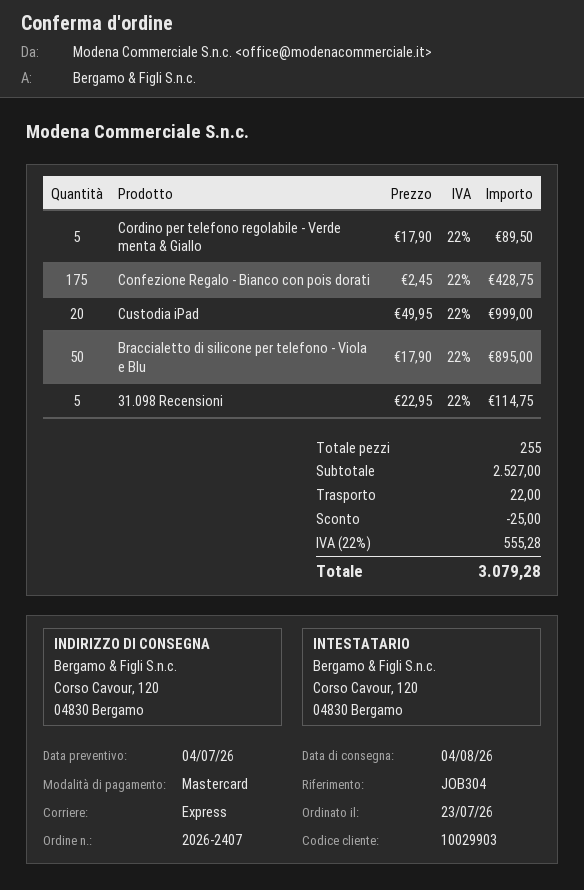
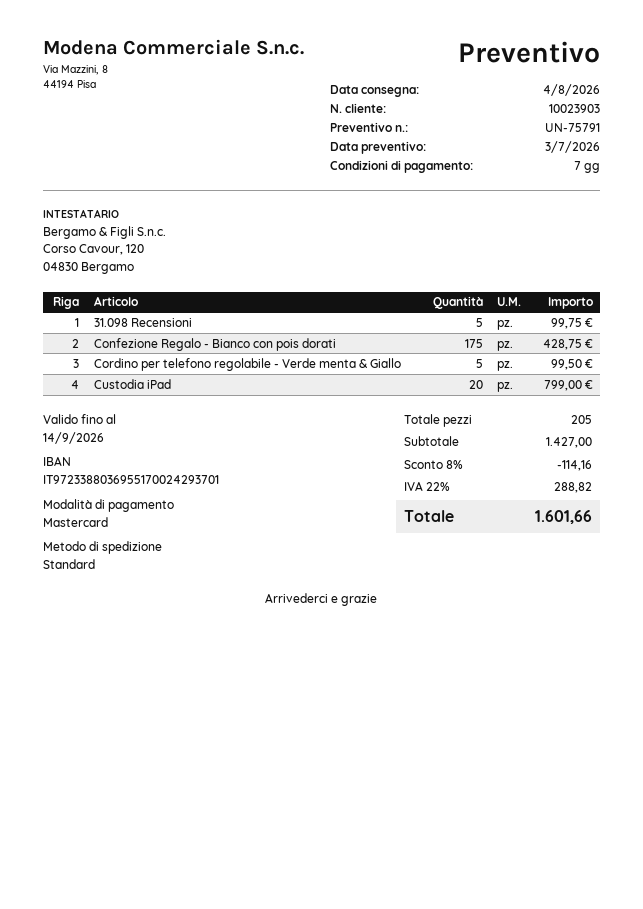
quote date: 2026-07-04 -> 2026-07-03
customer number: 10029903 -> 10023903
shipping method: express -> standard
Cordino per telefono regolabile - Verde menta & Giallo: 5 for 89.50 -> 5 for 99.50
Custodia iPad: 20 for 999.00 -> 20 for 799.00
Braccialetto di silicone per telefono - Viola e Blu: 50 for 895.00 -> none
31.098 Recensioni: 5 for 114.75 -> 5 for 99.75
total quantity: 255 -> 205
subtotal: 2527.00 -> 1427.00
discount: 25.00 -> 114.16
shipping: 22.00 -> none
tax: 22% = 555.28 -> 22% = 288.82
total: 3079.28 -> 1601.66

